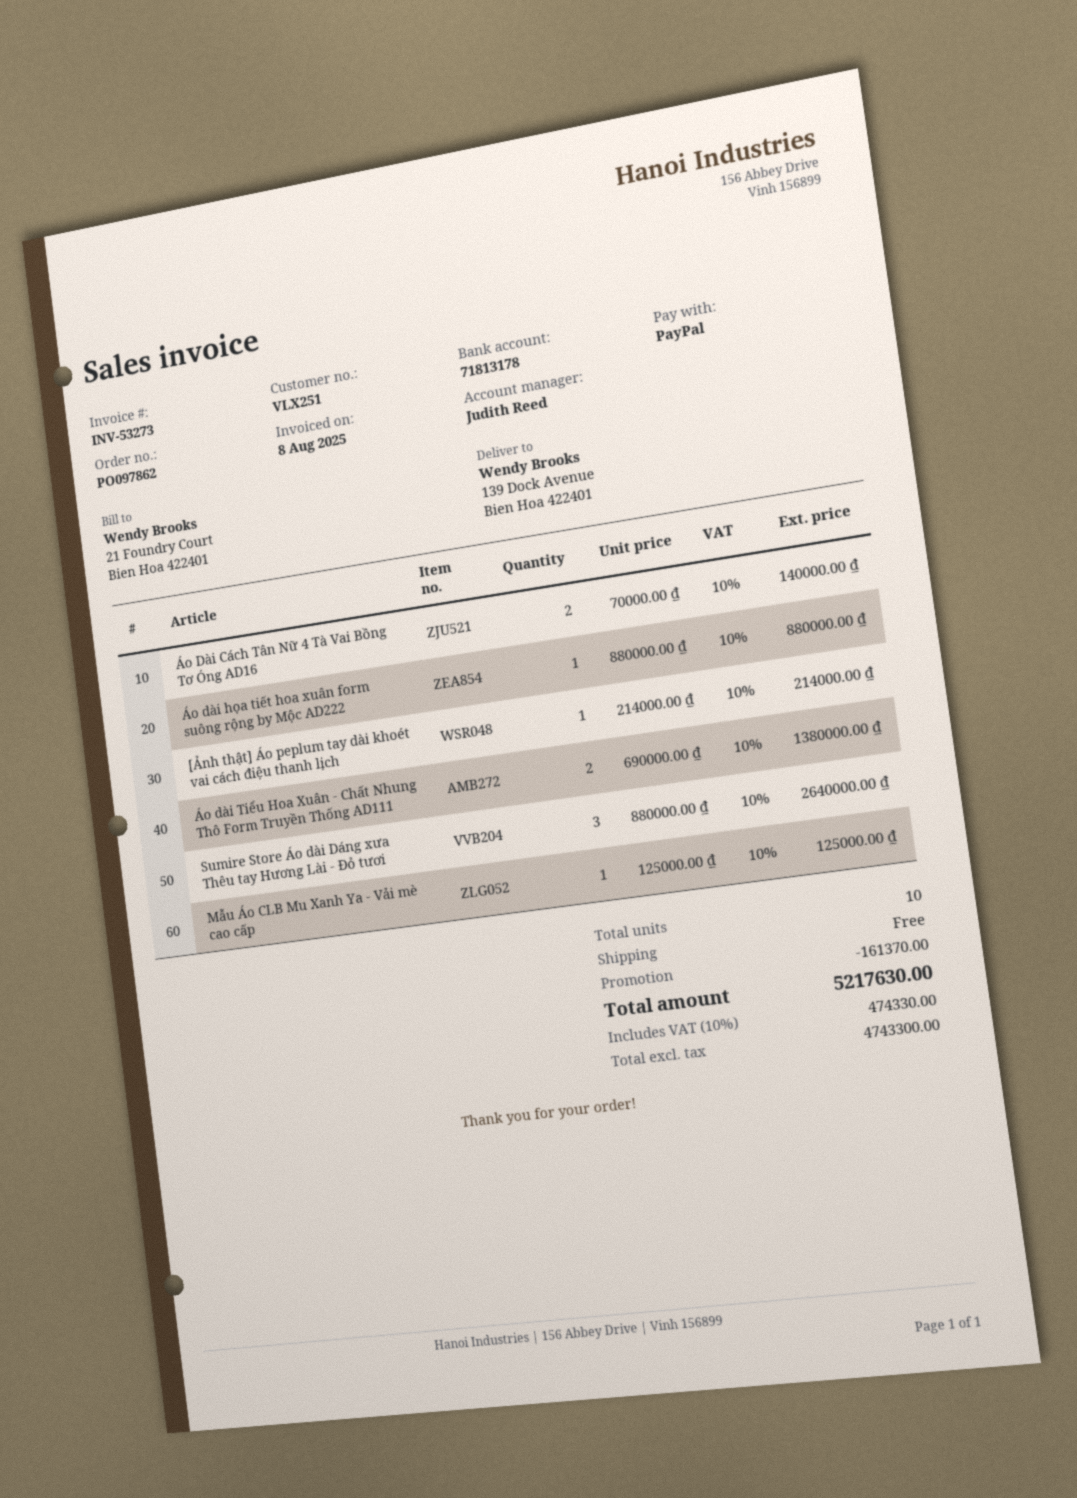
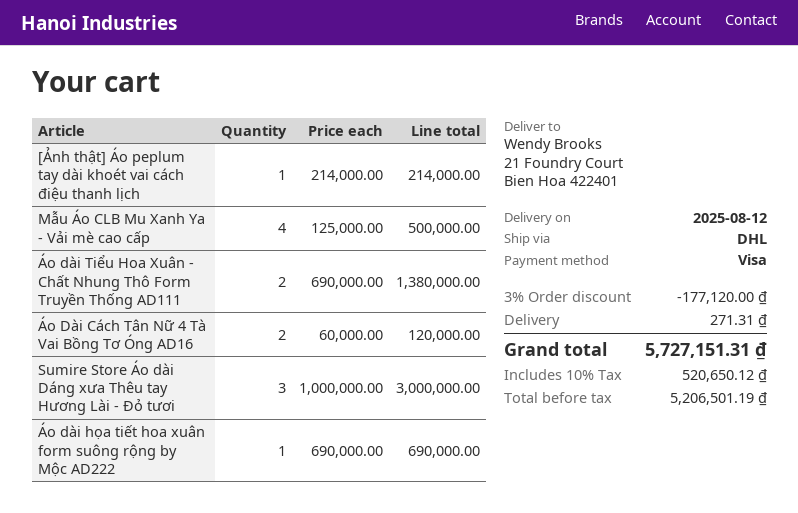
payment method: PayPal -> Visa
ship to: 139 Dock Avenue, Bien Hoa 422401 -> 21 Foundry Court, Bien Hoa 422401
Áo Dài Cách Tân Nữ 4 Tà Vai Bồng Tơ Óng AD16: 2 x 70000.00 = 140000.00 -> 2 x 60000.00 = 120000.00
Áo dài họa tiết hoa xuân form suông rộng by Mộc AD222: 1 x 880000.00 = 880000.00 -> 1 x 690000.00 = 690000.00
Sumire Store Áo dài Dáng xưa Thêu tay Hương Lài - Đỏ tươi: 3 x 880000.00 = 2640000.00 -> 3 x 1000000.00 = 3000000.00
Mẫu Áo CLB Mu Xanh Ya - Vải mè cao cấp: 1 x 125000.00 = 125000.00 -> 4 x 125000.00 = 500000.00
discount: 161370.00 -> 177120.00
shipping: 0.00 -> 271.31
net: 4743300.00 -> 5206501.19
tax: 10% = 474330.00 -> 10% = 520650.12
total: 5217630.00 -> 5727151.31

